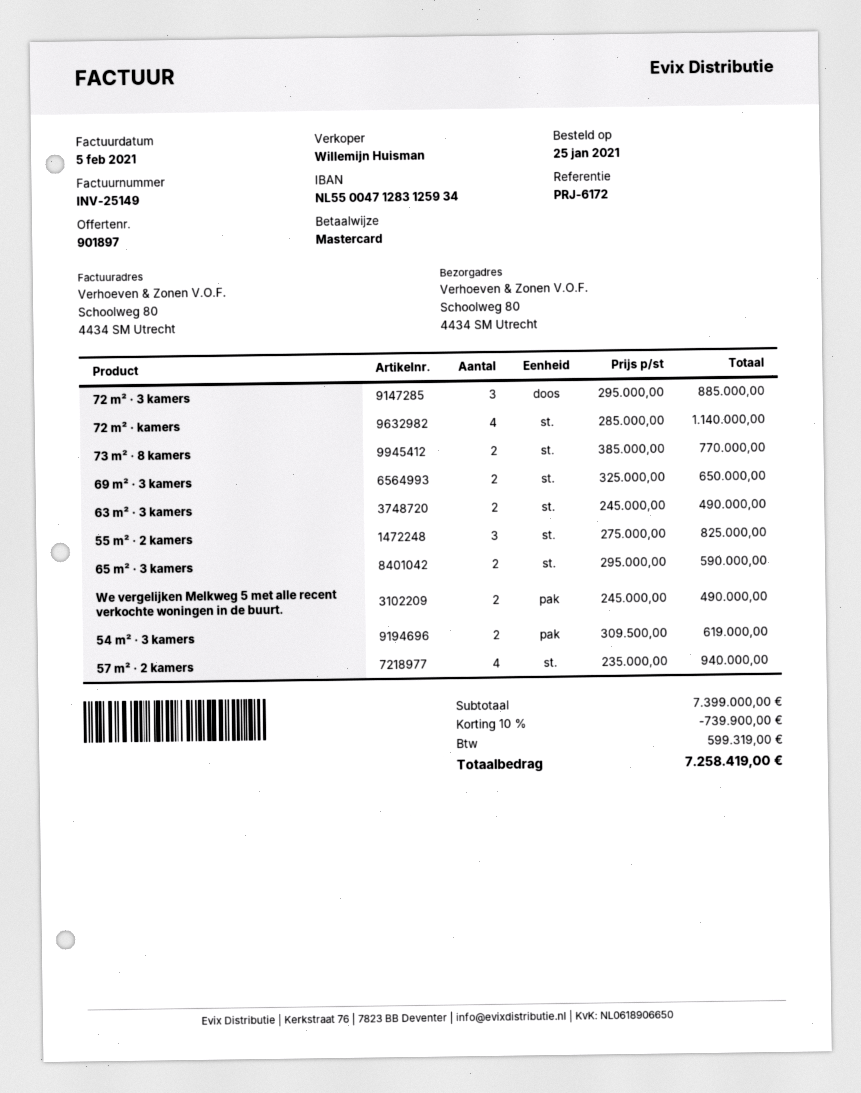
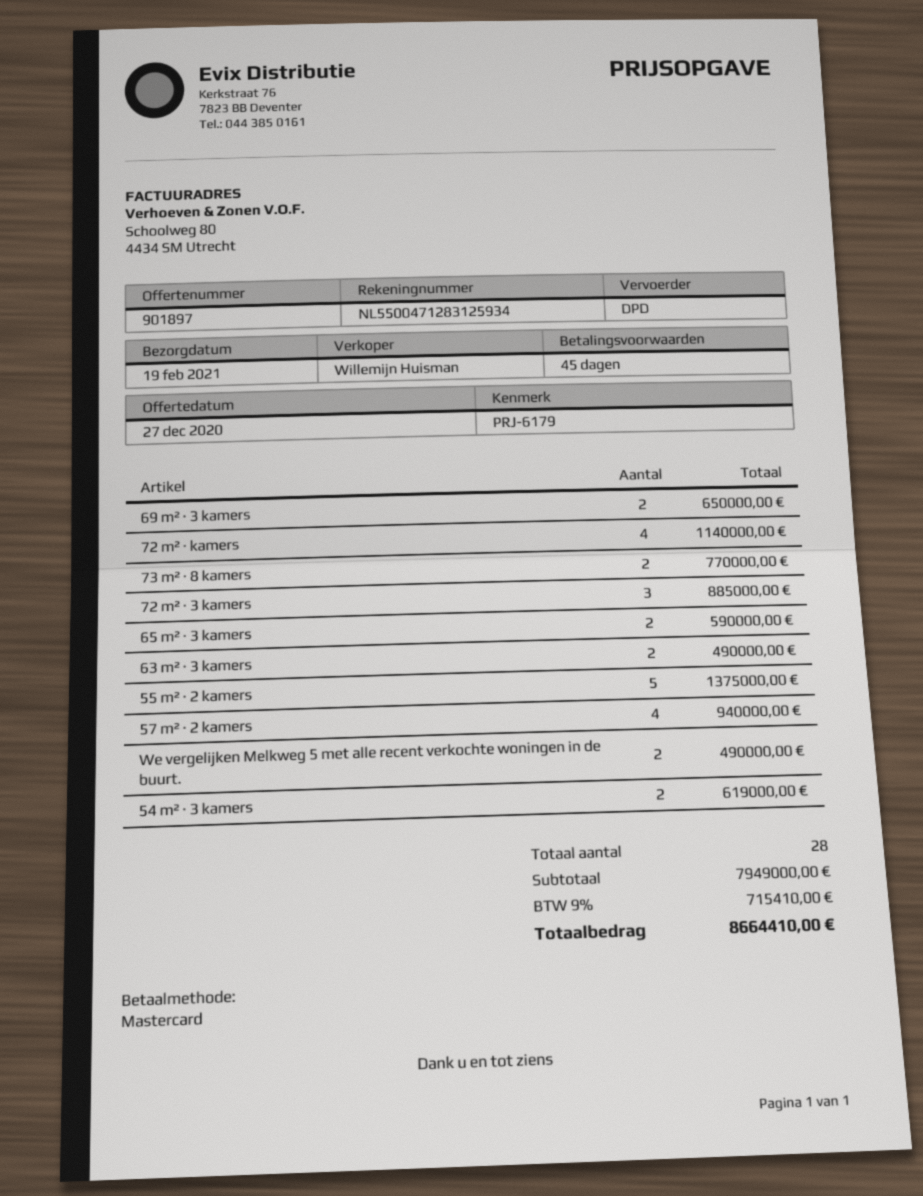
reference: PRJ-6172 -> PRJ-6179
55 m² · 2 kamers: 3 for 825000.00 -> 5 for 1375000.00
subtotal: 7399000.00 -> 7949000.00
discount: 10% = 739900.00 -> none
tax: 599319.00 -> 715410.00
total: 7258419.00 -> 8664410.00

